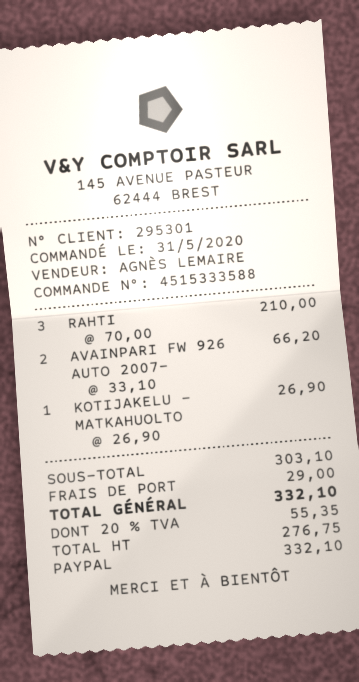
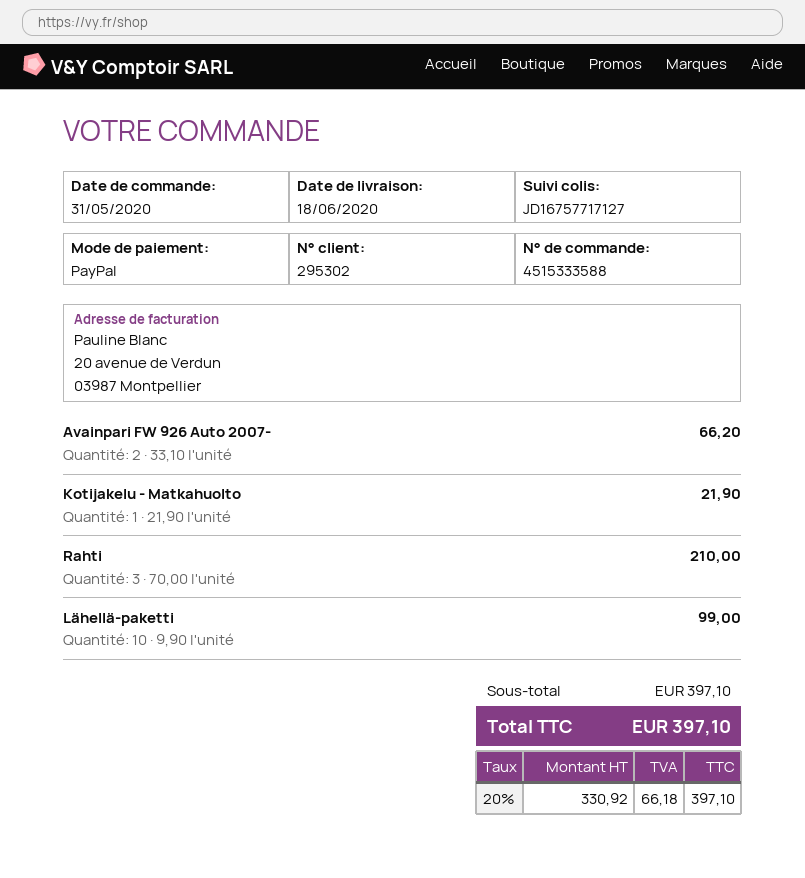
customer number: 295301 -> 295302
KOTIJAKELU - MATKAHUOLTO: 1 x 26.90 = 26.90 -> 1 x 21.90 = 21.90
Lähellä-paketti: none -> 10 x 9.90 = 99.00
subtotal: 303.10 -> 397.10
shipping: 29.00 -> none
net: 276.75 -> 330.92
tax: 20% = 55.35 -> 20% = 66.18
total: 332.10 -> 397.10

